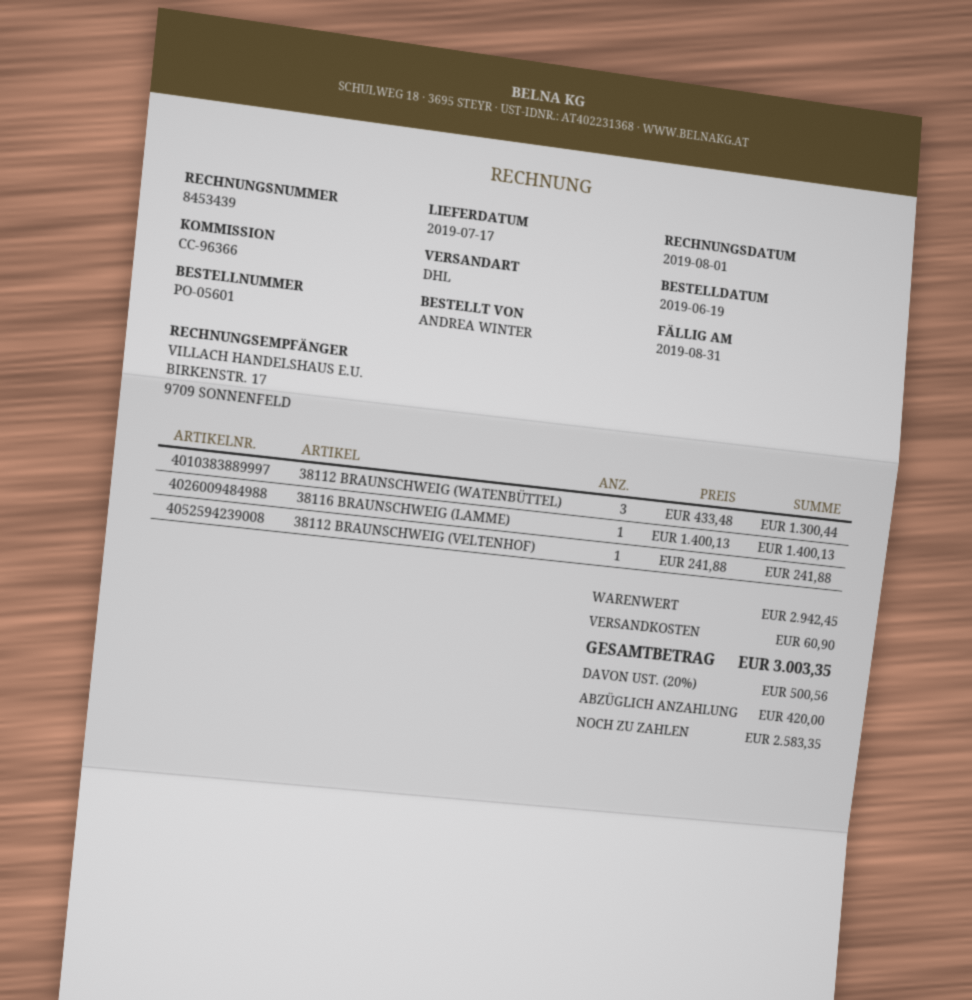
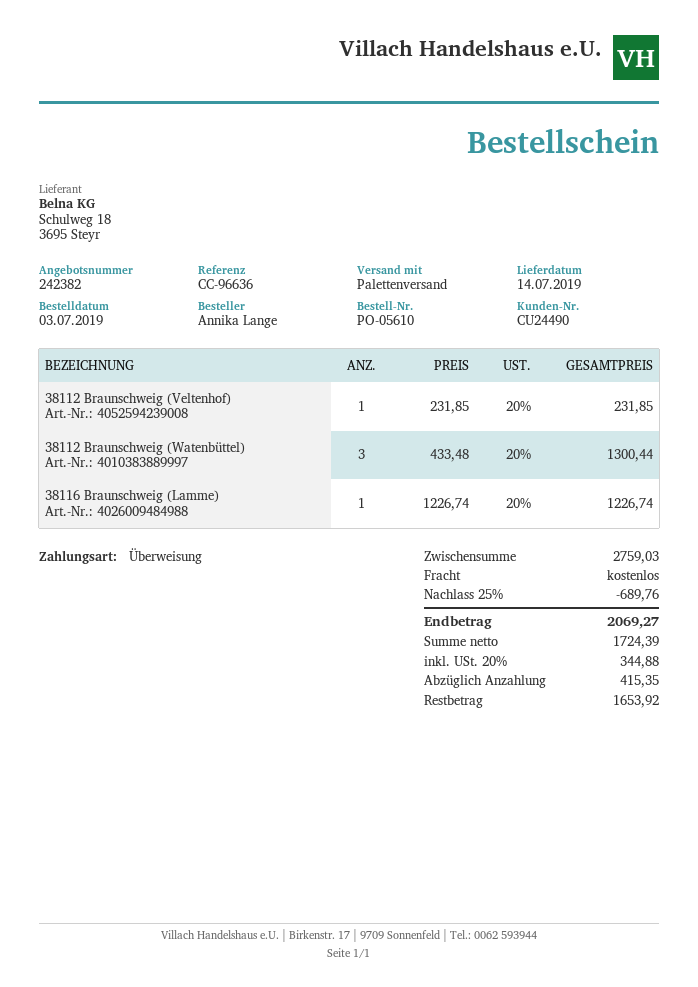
order number: PO-05601 -> PO-05610
order date: 2019-06-19 -> 2019-07-03
delivery date: 2019-07-17 -> 2019-07-14
reference: CC-96366 -> CC-96636
ordered by: ANDREA WINTER -> Annika Lange
shipping method: DHL -> pallet freight
38116 BRAUNSCHWEIG (LAMME): 1 x 1400.13 = 1400.13 -> 1 x 1226.74 = 1226.74
38112 BRAUNSCHWEIG (VELTENHOF): 1 x 241.88 = 241.88 -> 1 x 231.85 = 231.85
subtotal: 2942.45 -> 2759.03
discount: none -> 25% = 689.76
shipping: 60.90 -> 0.00
tax: 20% = 500.56 -> 20% = 344.88
total: 3003.35 -> 2069.27
deposit: 420.00 -> 415.35
balance: 2583.35 -> 1653.92

